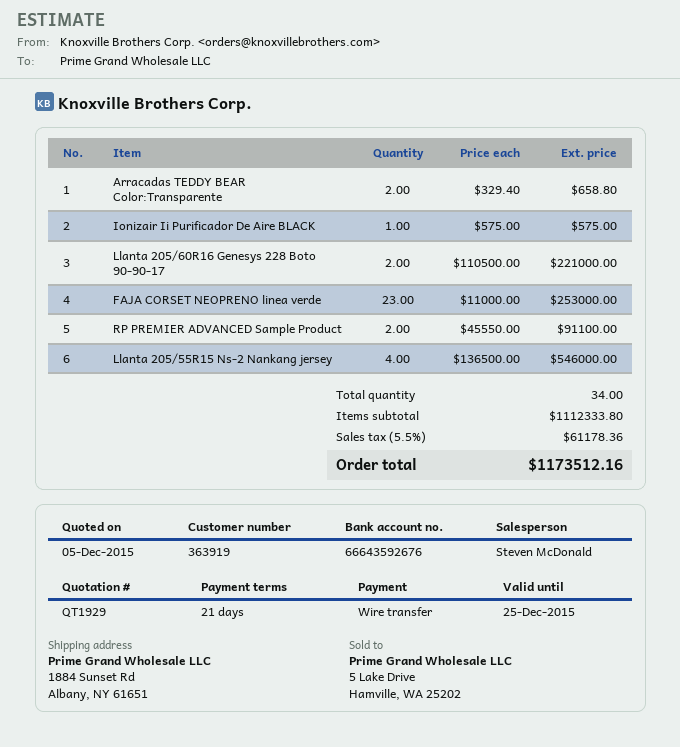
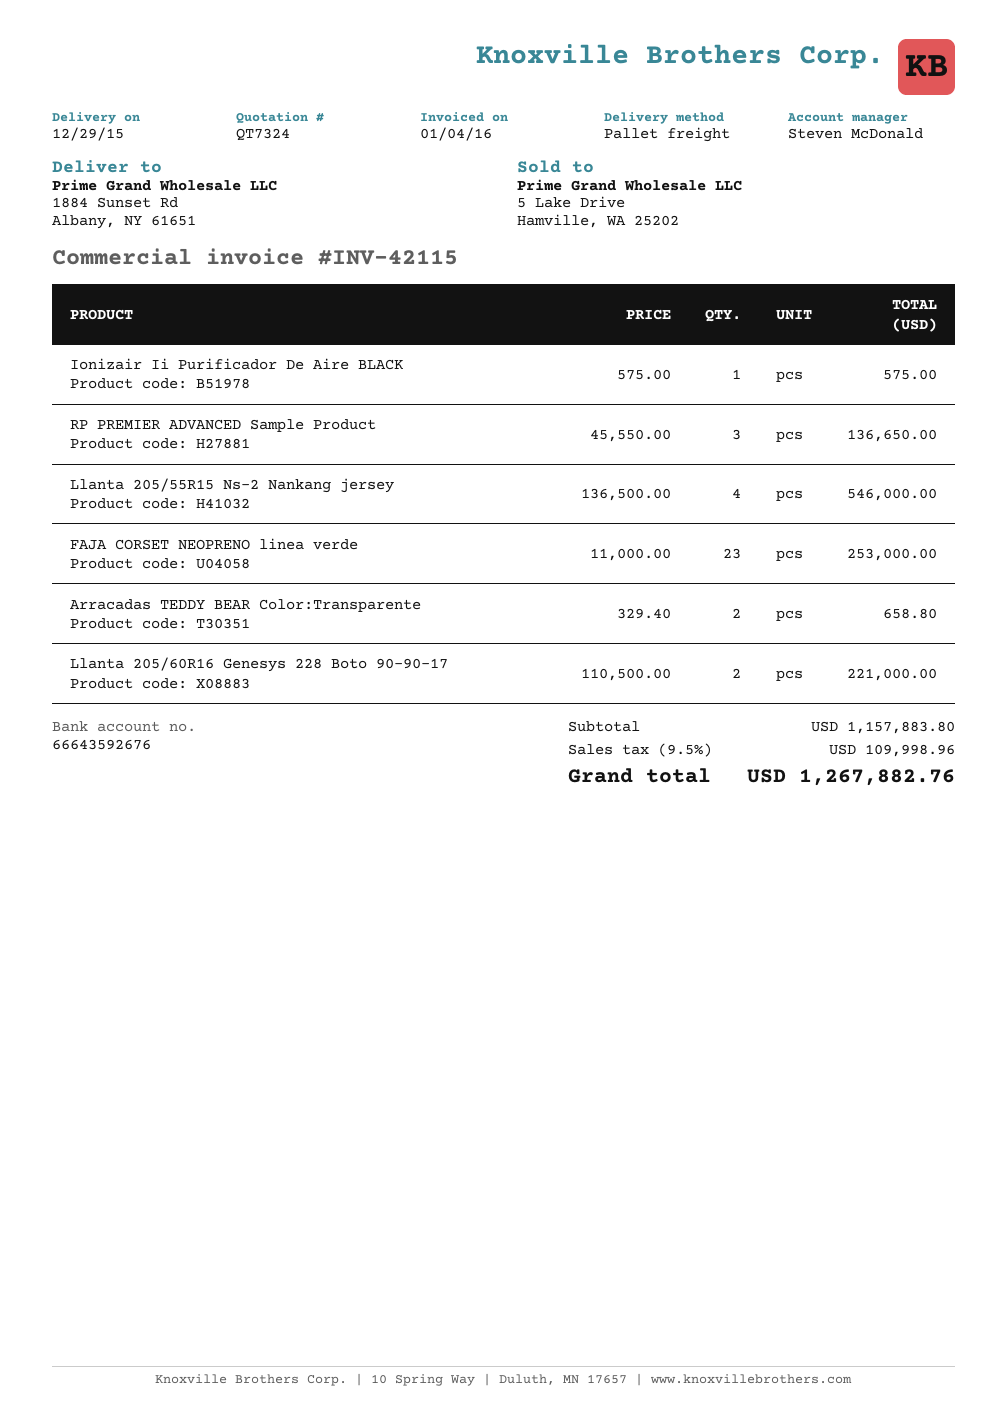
quote number: QT1929 -> QT7324
RP PREMIER ADVANCED Sample Product: 2 x 45550.00 = 91100.00 -> 3 x 45550.00 = 136650.00
subtotal: 1112333.80 -> 1157883.80
tax: 5.5% = 61178.36 -> 9.5% = 109998.96
total: 1173512.16 -> 1267882.76

